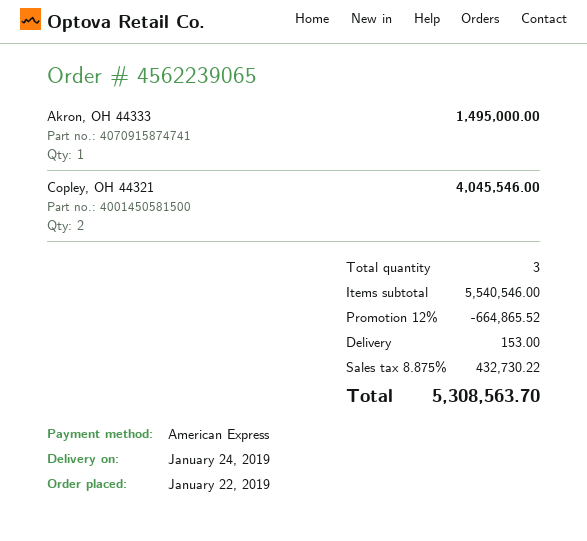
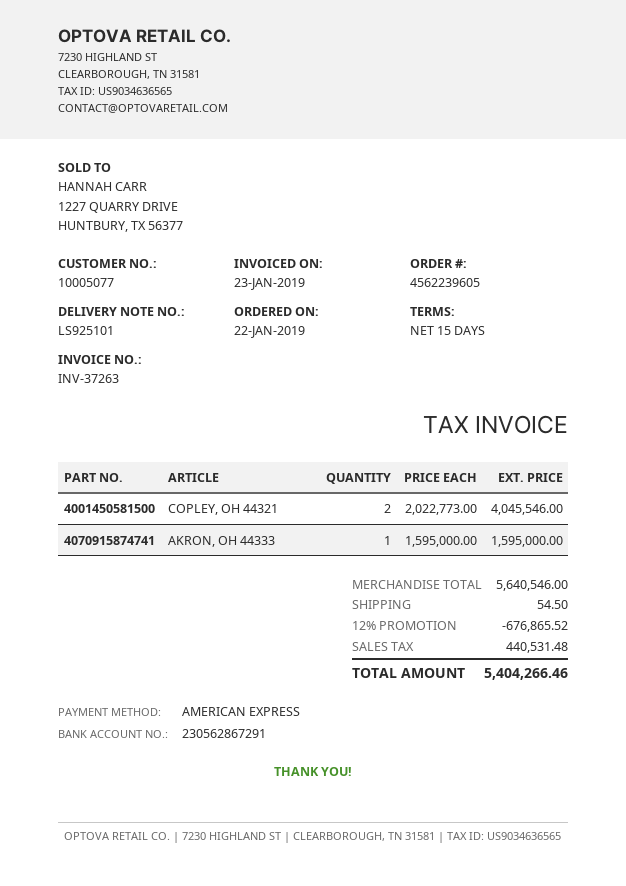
order number: 4562239065 -> 4562239605
Akron, OH 44333: 1 for 1495000.00 -> 1 for 1595000.00
subtotal: 5540546.00 -> 5640546.00
discount: 12% = 664865.52 -> 12% = 676865.52
shipping: 153.00 -> 54.50
tax: 432730.22 -> 440531.48
total: 5308563.70 -> 5404266.46

